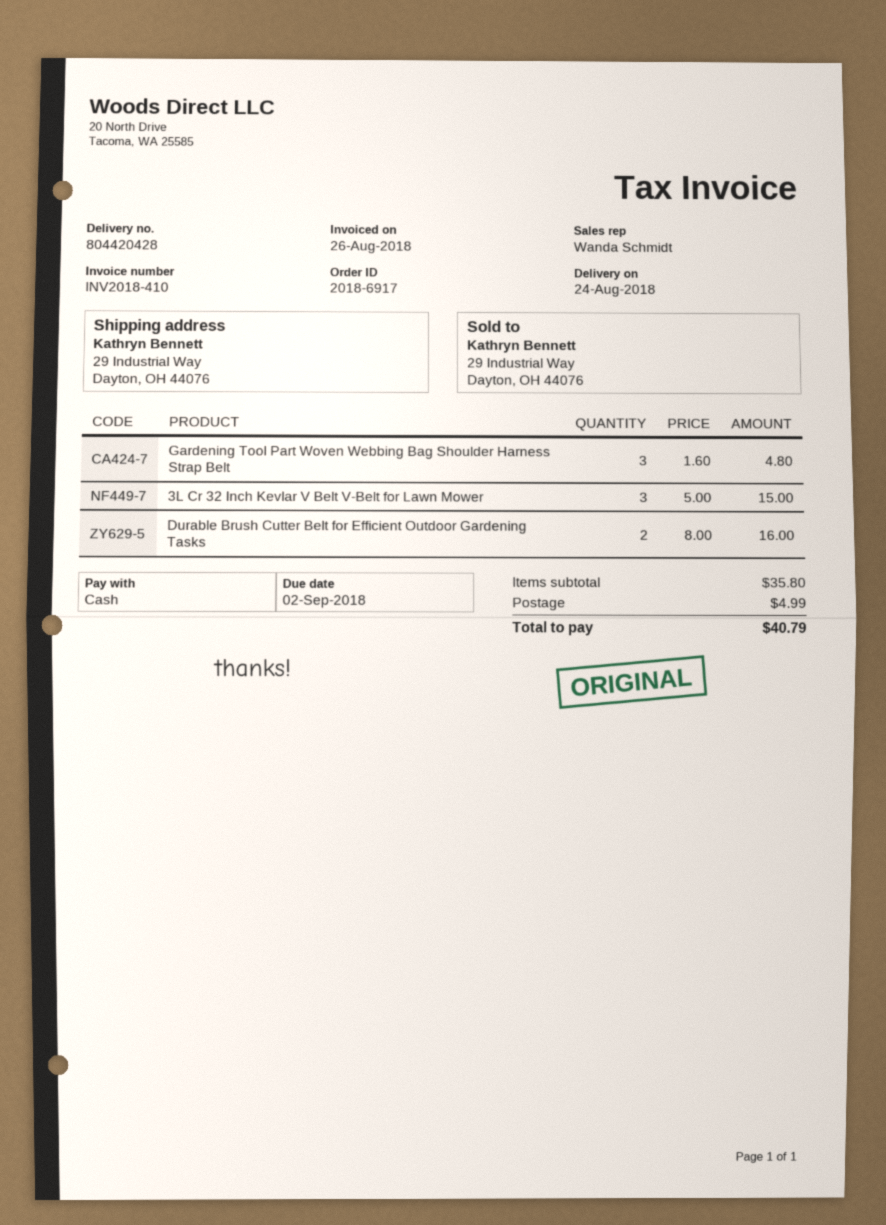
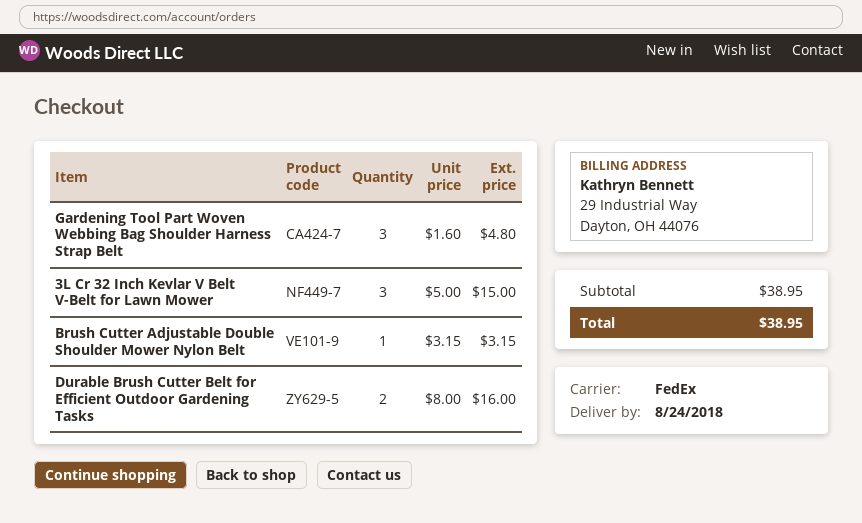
Brush Cutter Adjustable Double Shoulder Mower Nylon Belt: none -> 1 x 3.15 = 3.15
subtotal: 35.80 -> 38.95
shipping: 4.99 -> none
total: 40.79 -> 38.95

